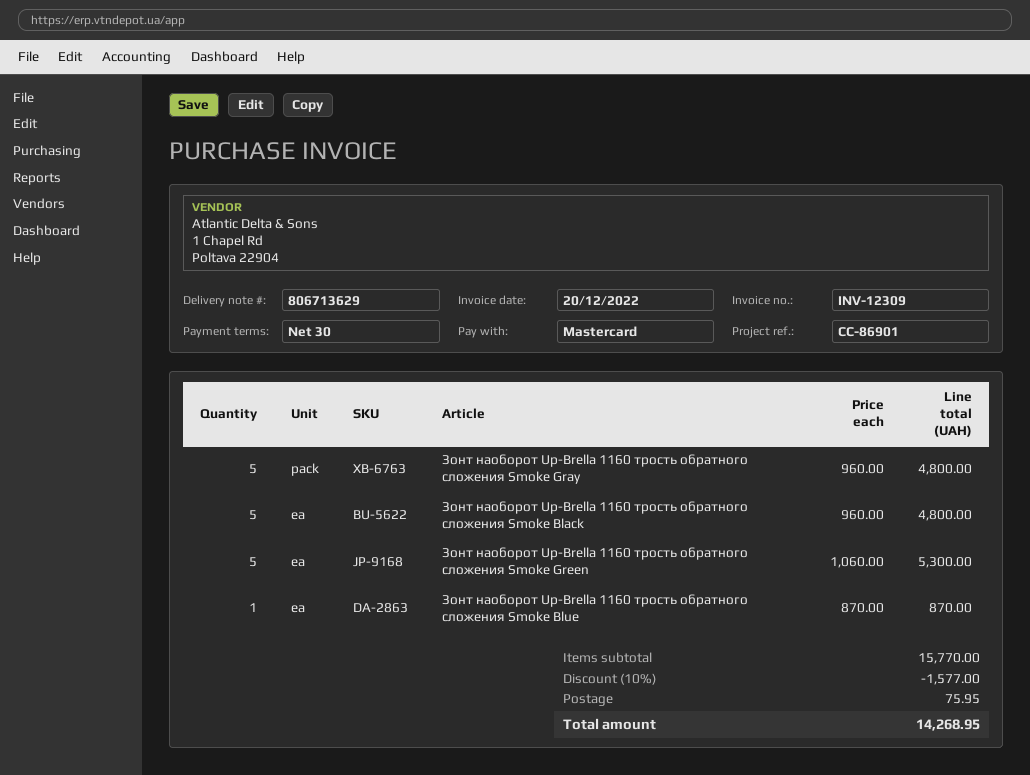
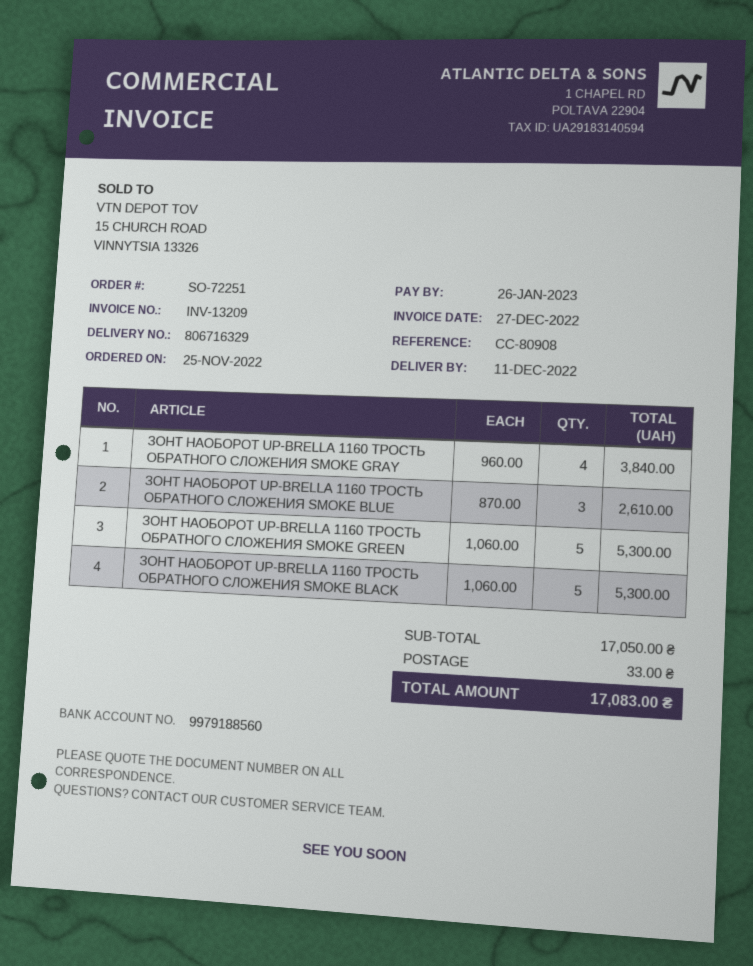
delivery note number: 806713629 -> 806716329
invoice number: INV-12309 -> INV-13209
invoice date: 2022-12-20 -> 2022-12-27
reference: CC-86901 -> CC-80908
Зонт наоборот Up-Brella 1160 трость обратного сложения Smoke Gray: 5 x 960.00 = 4800.00 -> 4 x 960.00 = 3840.00
Зонт наоборот Up-Brella 1160 трость обратного сложения Smoke Black: 5 x 960.00 = 4800.00 -> 5 x 1060.00 = 5300.00
Зонт наоборот Up-Brella 1160 трость обратного сложения Smoke Blue: 1 x 870.00 = 870.00 -> 3 x 870.00 = 2610.00
subtotal: 15770.00 -> 17050.00
discount: 10% = 1577.00 -> none
shipping: 75.95 -> 33.00
total: 14268.95 -> 17083.00

